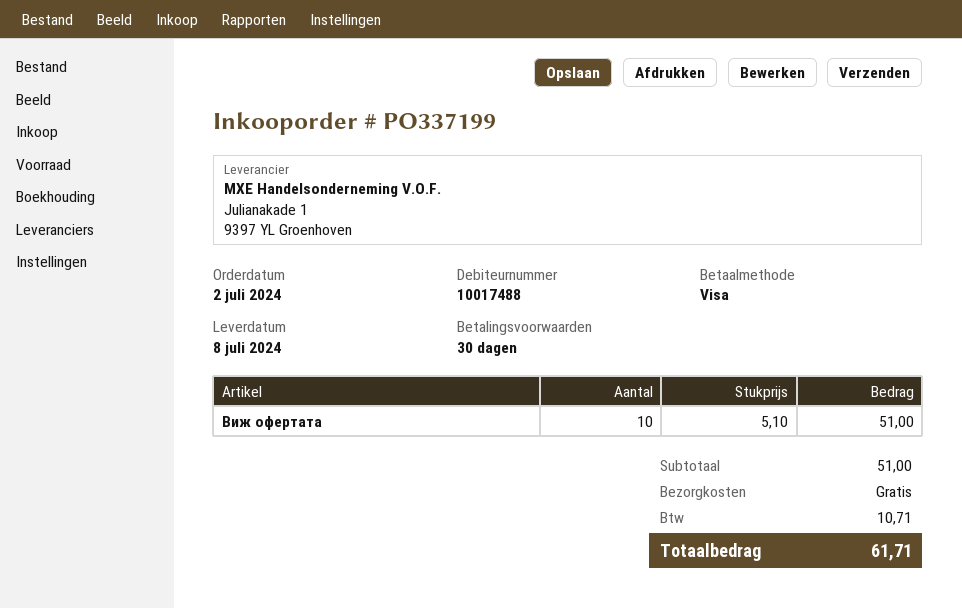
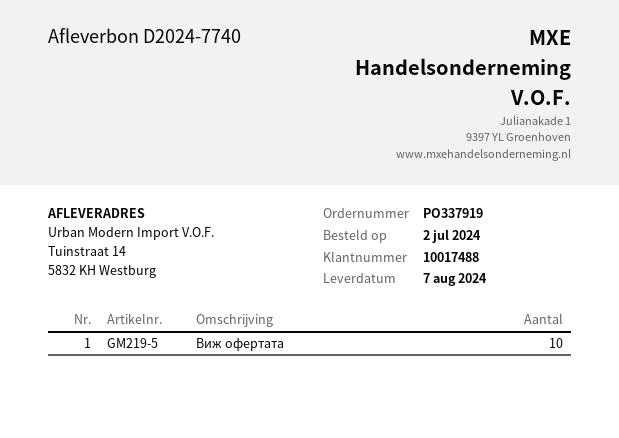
order number: PO337199 -> PO337919
delivery date: 2024-07-08 -> 2024-08-07

